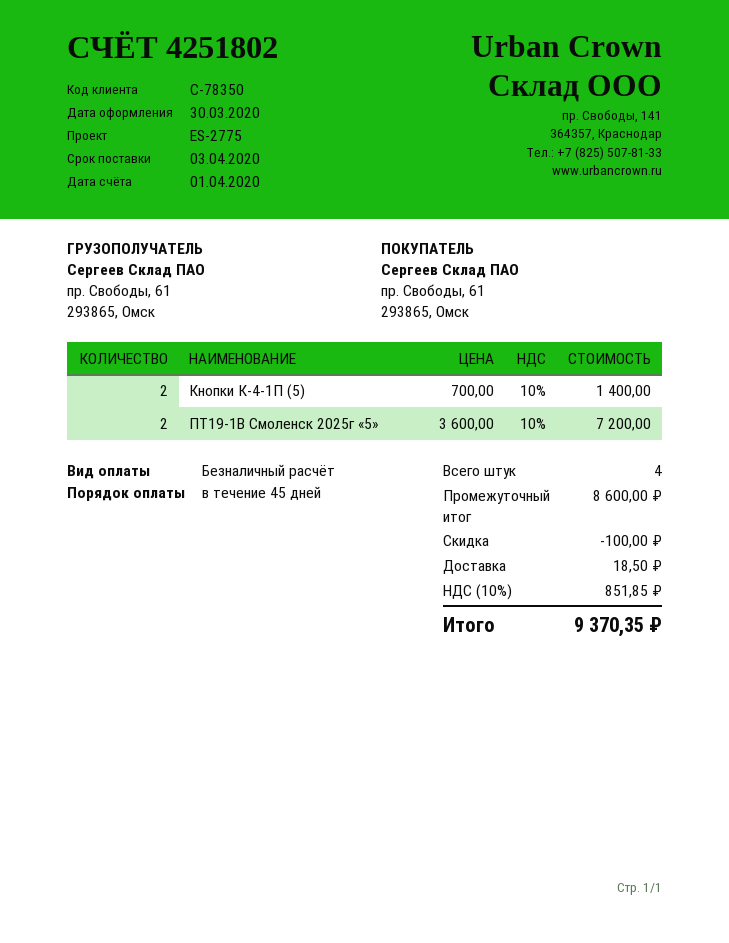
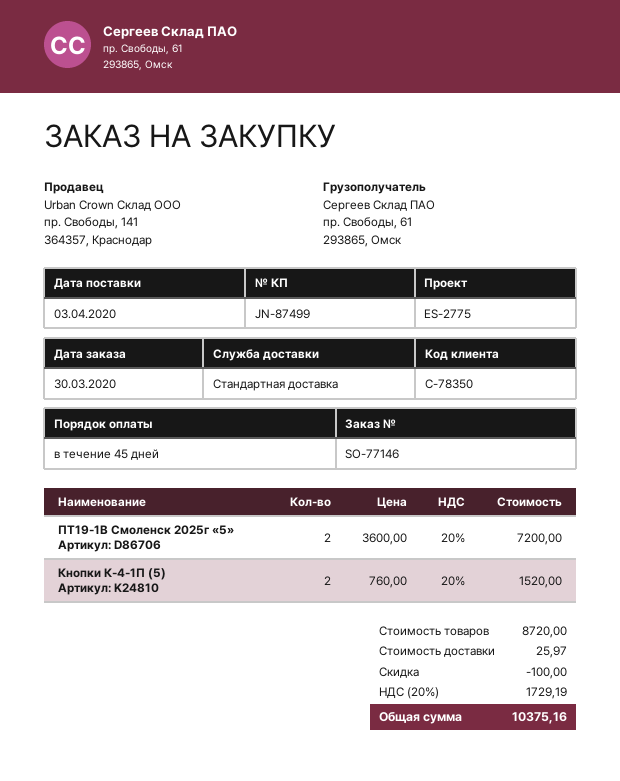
Кнопки К-4-1П (5): 2 x 700.00 = 1400.00 -> 2 x 760.00 = 1520.00
subtotal: 8600.00 -> 8720.00
shipping: 18.50 -> 25.97
tax: 10% = 851.85 -> 20% = 1729.19
total: 9370.35 -> 10375.16

